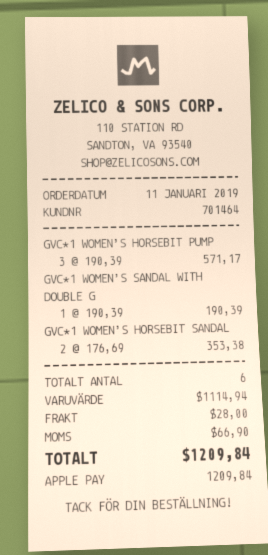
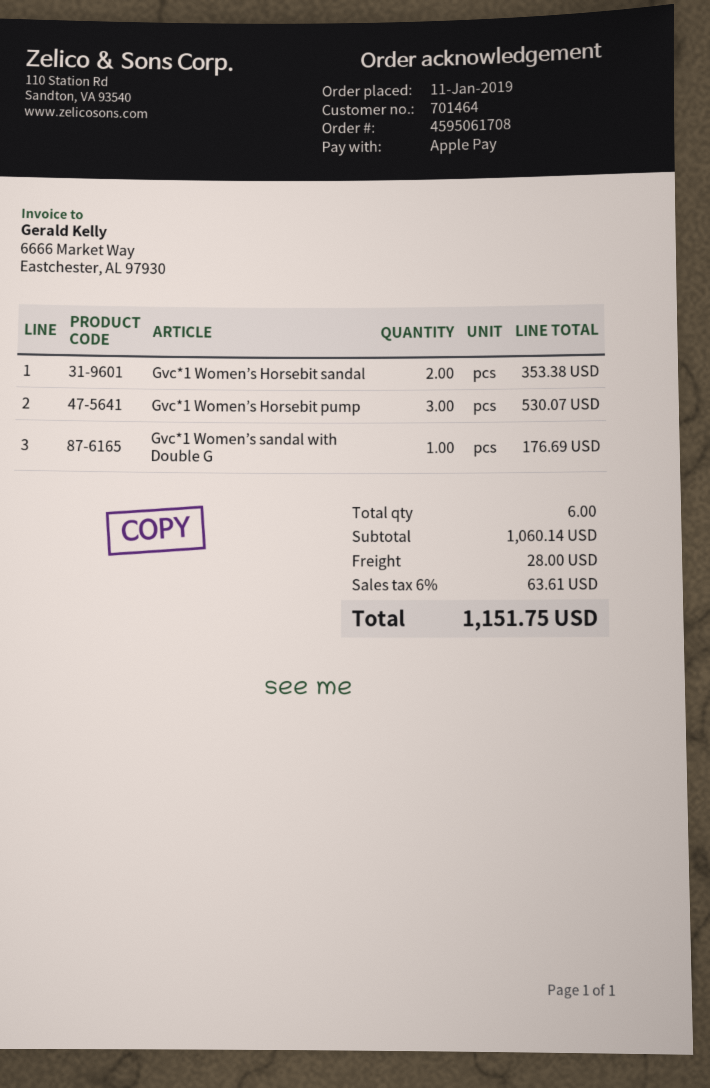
GVC*1 WOMEN’S HORSEBIT PUMP: 3 for 571.17 -> 3 for 530.07
GVC*1 WOMEN’S SANDAL WITH DOUBLE G: 1 for 190.39 -> 1 for 176.69
subtotal: 1114.94 -> 1060.14
tax: 66.90 -> 63.61
total: 1209.84 -> 1151.75

